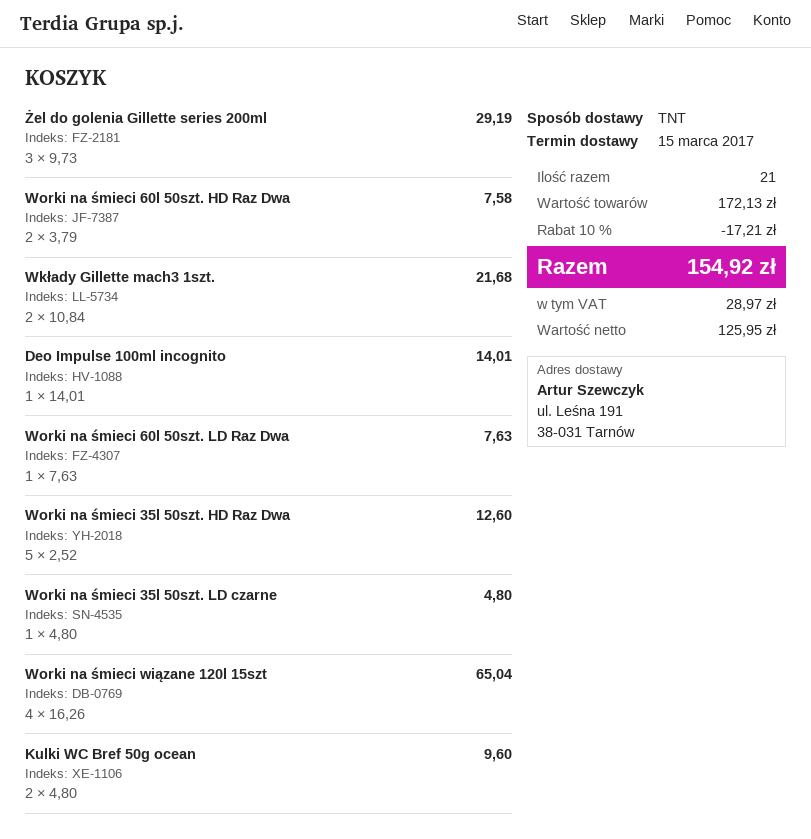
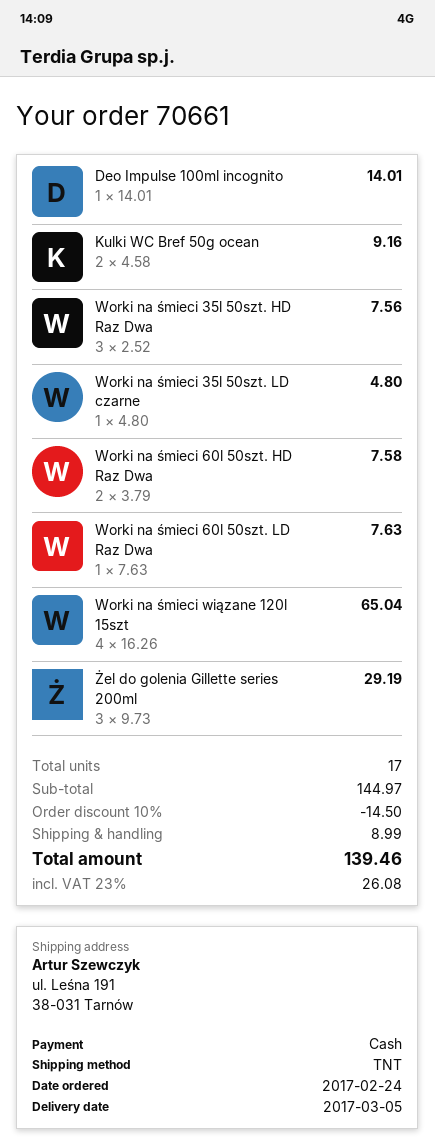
delivery date: 2017-03-15 -> 2017-03-05
Wkłady Gillette mach3 1szt.: 2 x 10.84 = 21.68 -> none
Worki na śmieci 35l 50szt. HD Raz Dwa: 5 x 2.52 = 12.60 -> 3 x 2.52 = 7.56
Kulki WC Bref 50g ocean: 2 x 4.80 = 9.60 -> 2 x 4.58 = 9.16
total quantity: 21 -> 17
subtotal: 172.13 -> 144.97
discount: 10% = 17.21 -> 10% = 14.50
shipping: none -> 8.99
tax: 28.97 -> 26.08
total: 154.92 -> 139.46

